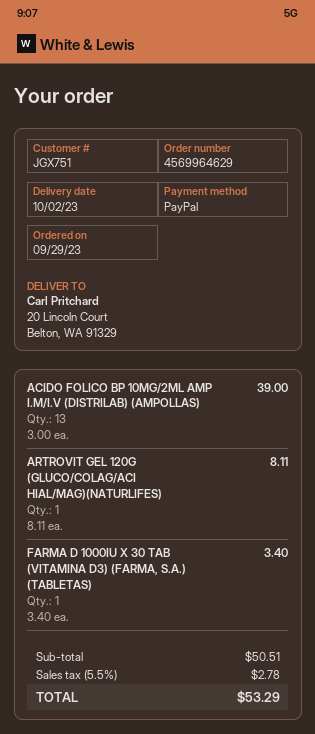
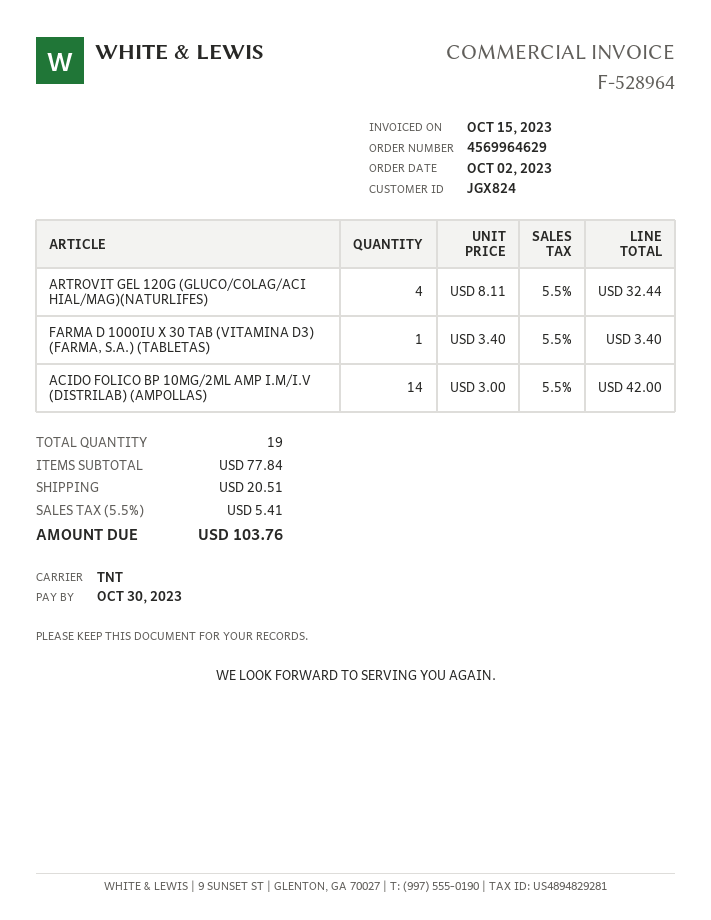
order date: 2023-09-29 -> 2023-10-02
customer number: JGX751 -> JGX824
ACIDO FOLICO BP 10MG/2ML AMP I.M/I.V (DISTRILAB) (AMPOLLAS): 13 x 3.00 = 39.00 -> 14 x 3.00 = 42.00
ARTROVIT GEL 120G (GLUCO/COLAG/ACI HIAL/MAG)(NATURLIFES): 1 x 8.11 = 8.11 -> 4 x 8.11 = 32.44
subtotal: 50.51 -> 77.84
shipping: none -> 20.51
tax: 5.5% = 2.78 -> 5.5% = 5.41
total: 53.29 -> 103.76

